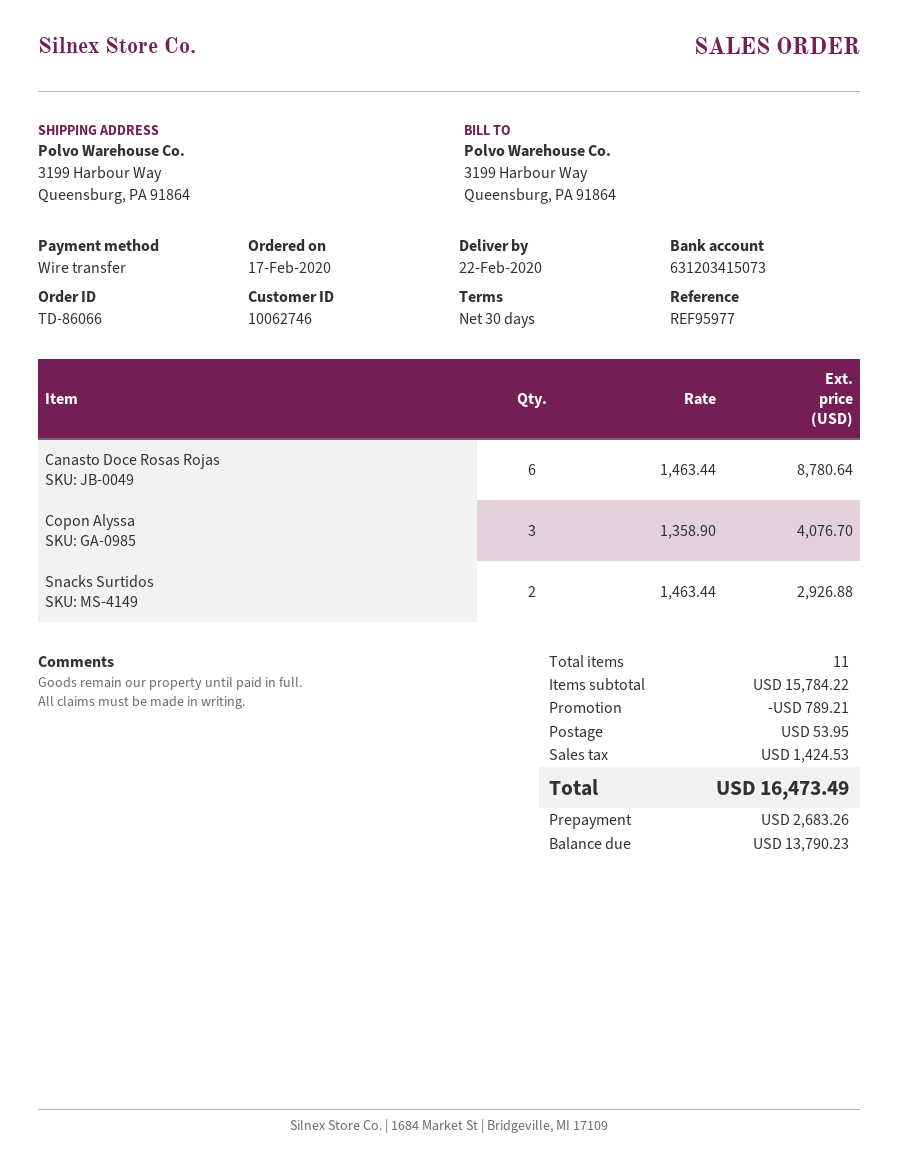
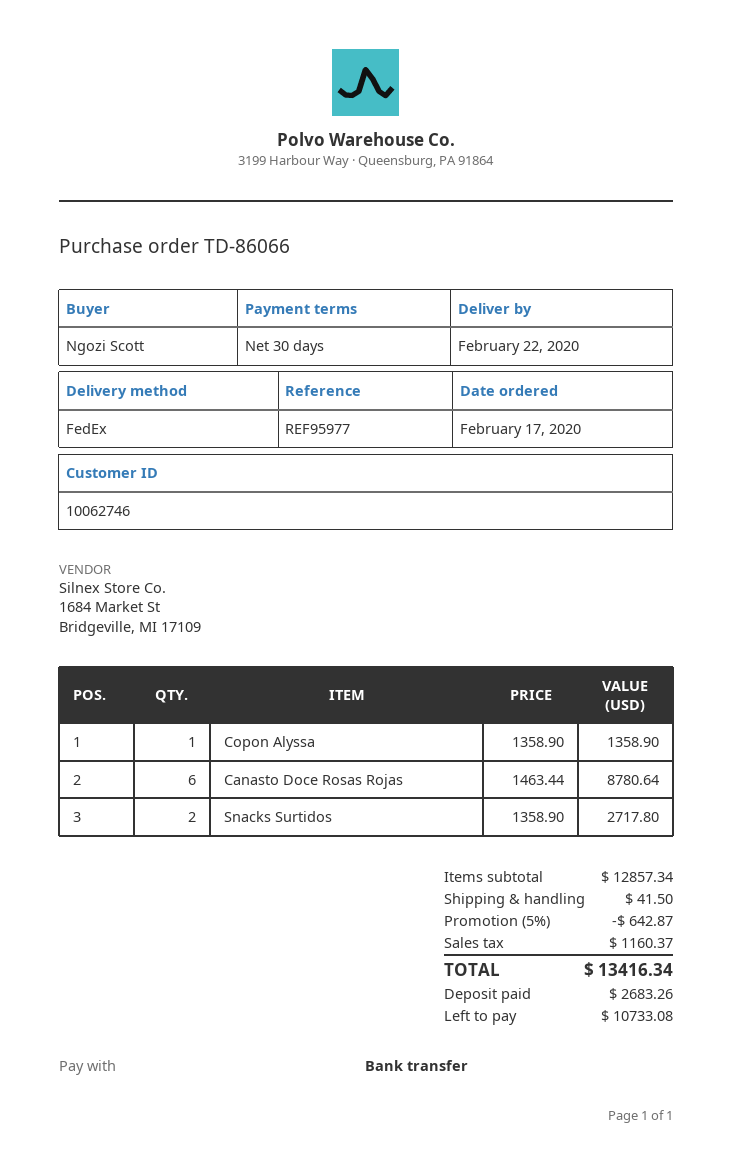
Copon Alyssa: 3 x 1358.90 = 4076.70 -> 1 x 1358.90 = 1358.90
Snacks Surtidos: 2 x 1463.44 = 2926.88 -> 2 x 1358.90 = 2717.80
subtotal: 15784.22 -> 12857.34
discount: 789.21 -> 642.87
shipping: 53.95 -> 41.50
tax: 1424.53 -> 1160.37
total: 16473.49 -> 13416.34
balance: 13790.23 -> 10733.08

